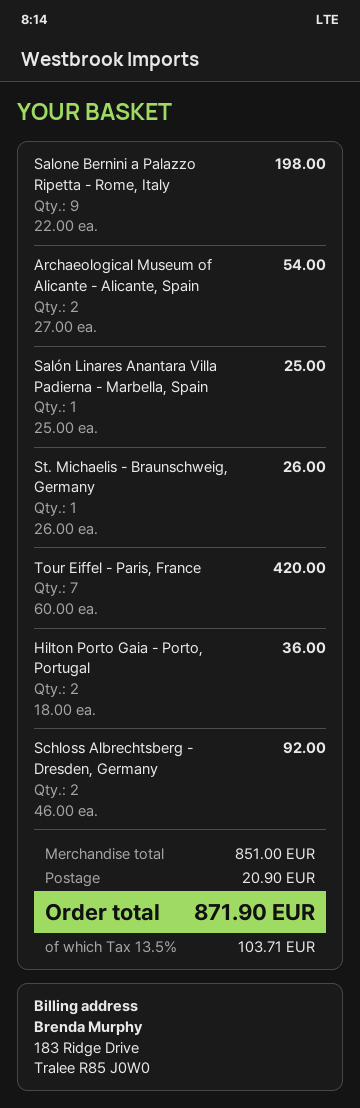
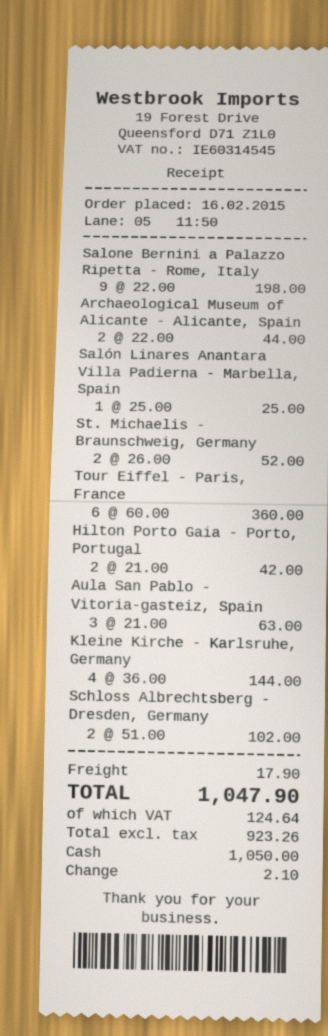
Archaeological Museum of Alicante - Alicante, Spain: 2 x 27.00 = 54.00 -> 2 x 22.00 = 44.00
St. Michaelis - Braunschweig, Germany: 1 x 26.00 = 26.00 -> 2 x 26.00 = 52.00
Tour Eiffel - Paris, France: 7 x 60.00 = 420.00 -> 6 x 60.00 = 360.00
Hilton Porto Gaia - Porto, Portugal: 2 x 18.00 = 36.00 -> 2 x 21.00 = 42.00
Schloss Albrechtsberg - Dresden, Germany: 2 x 46.00 = 92.00 -> 2 x 51.00 = 102.00
Aula San Pablo - Vitoria-gasteiz, Spain: none -> 3 x 21.00 = 63.00
Kleine Kirche - Karlsruhe, Germany: none -> 4 x 36.00 = 144.00
shipping: 20.90 -> 17.90
tax: 103.71 -> 124.64
total: 871.90 -> 1047.90

